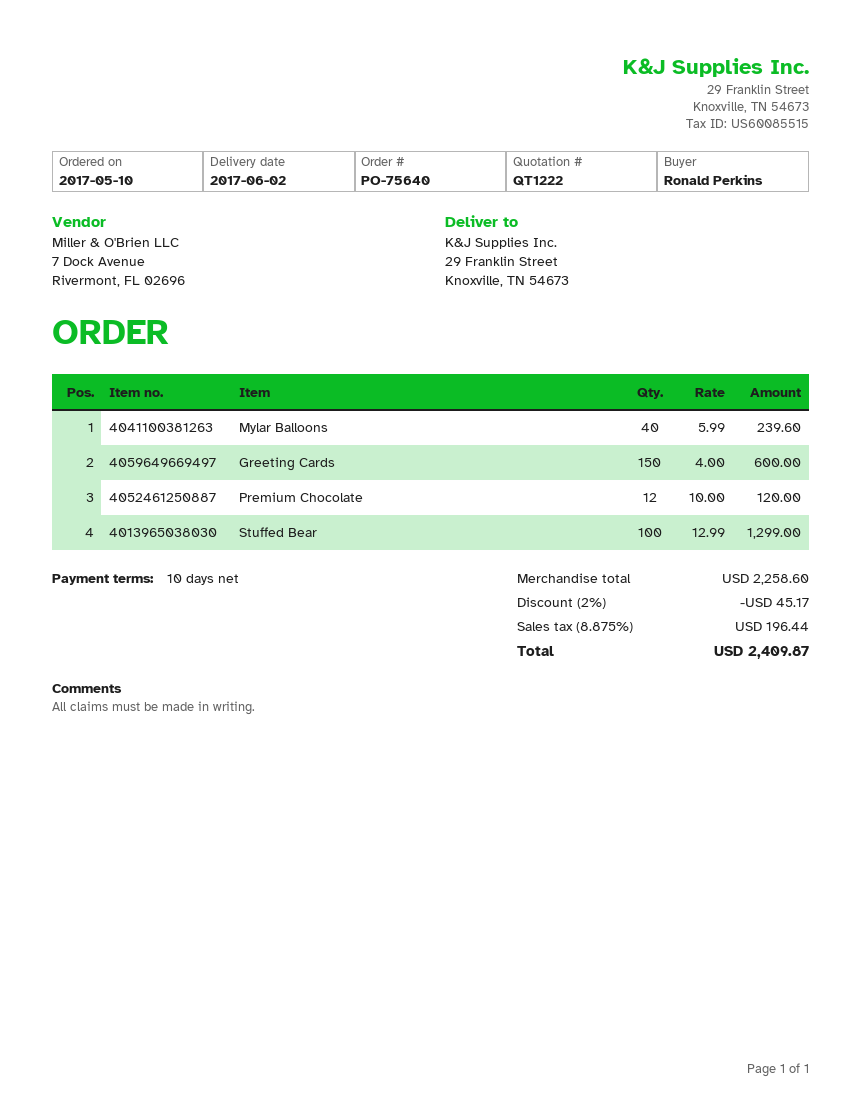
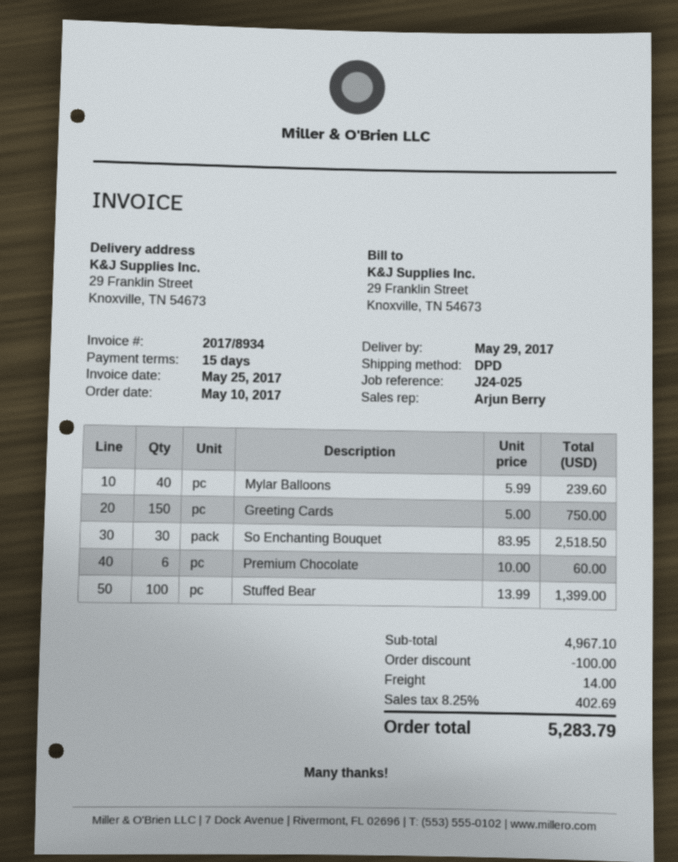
delivery date: 2017-06-02 -> 2017-05-29
payment terms: 10 days -> 15 days
Greeting Cards: 150 x 4.00 = 600.00 -> 150 x 5.00 = 750.00
Premium Chocolate: 12 x 10.00 = 120.00 -> 6 x 10.00 = 60.00
Stuffed Bear: 100 x 12.99 = 1299.00 -> 100 x 13.99 = 1399.00
So Enchanting Bouquet: none -> 30 x 83.95 = 2518.50
subtotal: 2258.60 -> 4967.10
discount: 45.17 -> 100.00
shipping: none -> 14.00
tax: 8.875% = 196.44 -> 8.25% = 402.69
total: 2409.87 -> 5283.79

